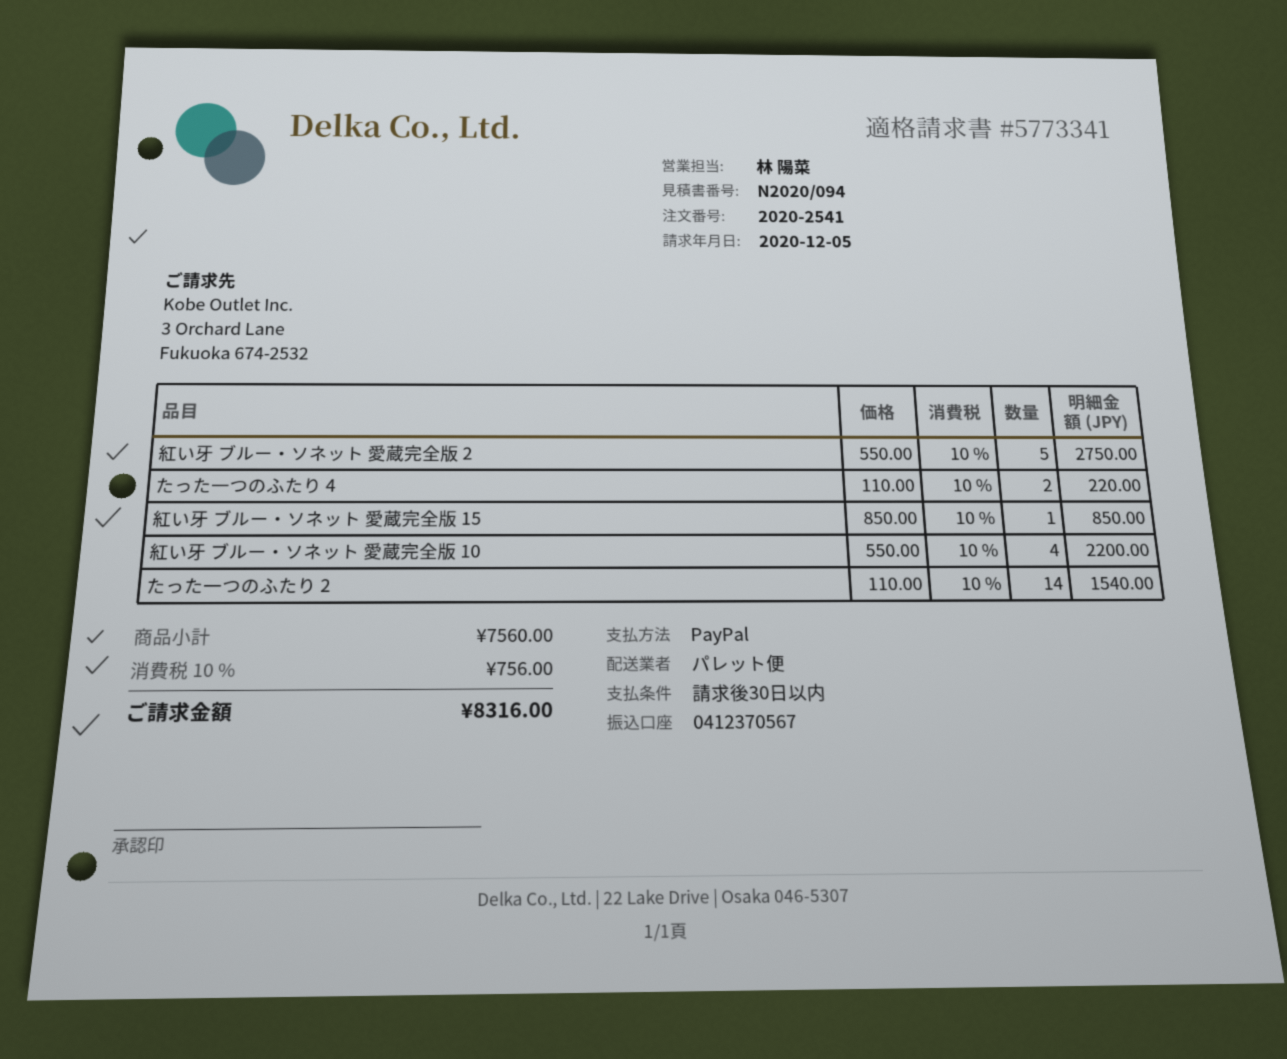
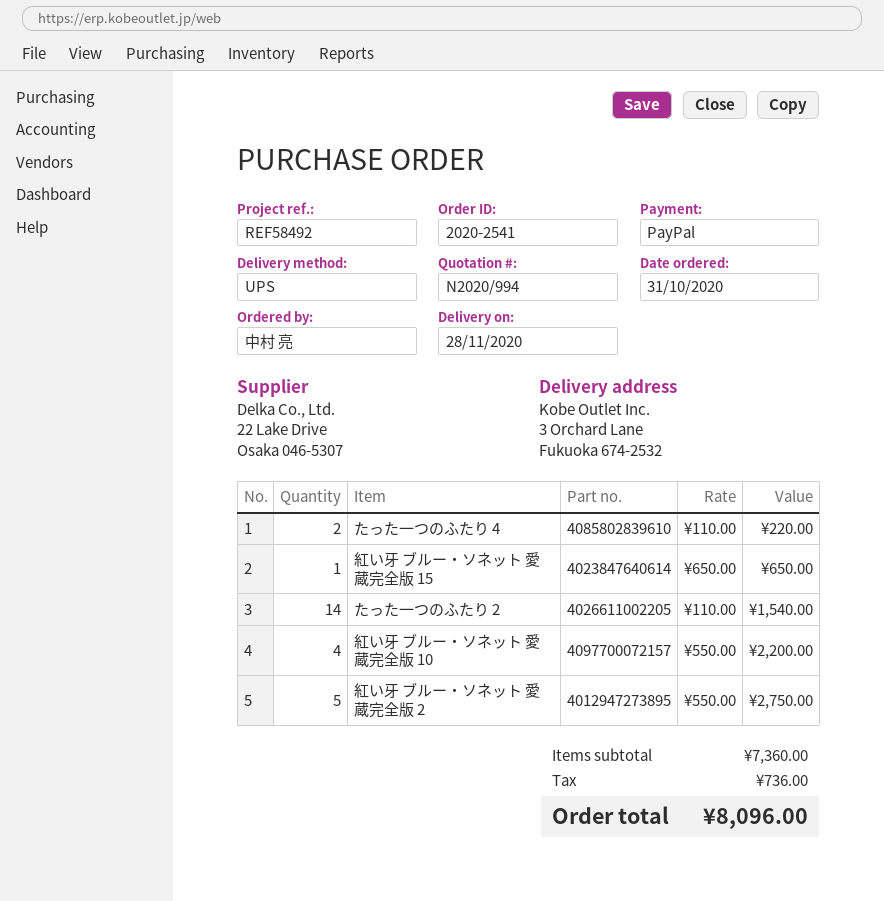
quote number: N2020/094 -> N2020/994
shipping method: pallet freight -> UPS
紅い牙 ブルー・ソネット 愛蔵完全版 15: 1 x 850.00 = 850.00 -> 1 x 650.00 = 650.00
subtotal: 7560.00 -> 7360.00
tax: 756.00 -> 736.00
total: 8316.00 -> 8096.00

